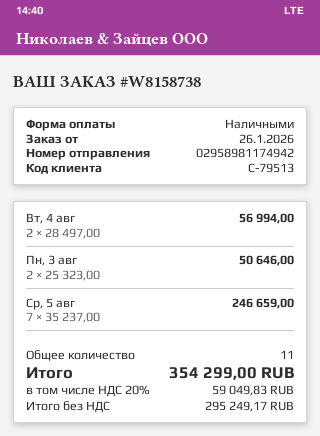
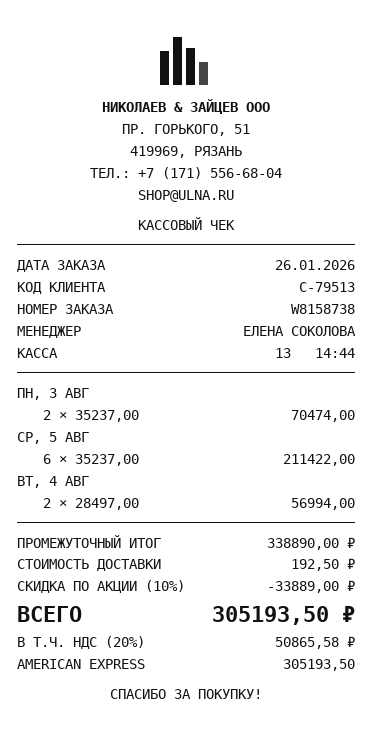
payment method: cash -> American Express
Пн, 3 авг: 2 x 25323.00 = 50646.00 -> 2 x 35237.00 = 70474.00
Ср, 5 авг: 7 x 35237.00 = 246659.00 -> 6 x 35237.00 = 211422.00
discount: none -> 10% = 33889.00
shipping: none -> 192.50
tax: 20% = 59049.83 -> 20% = 50865.58
total: 354299.00 -> 305193.50

